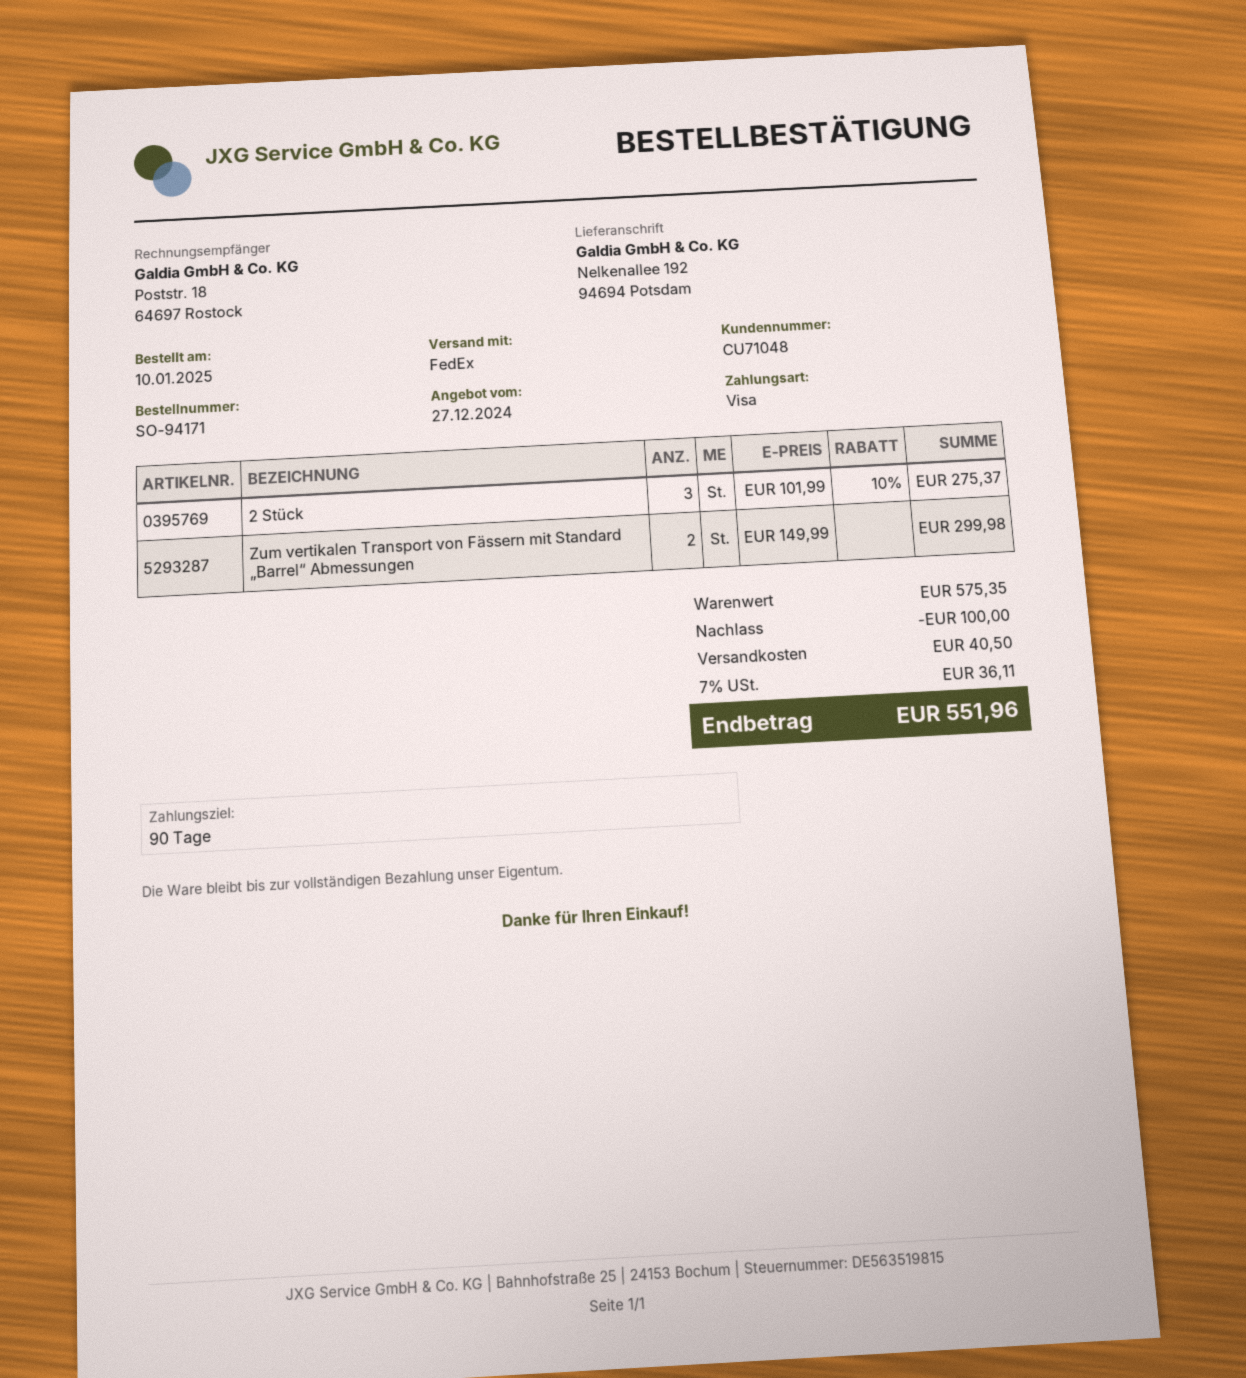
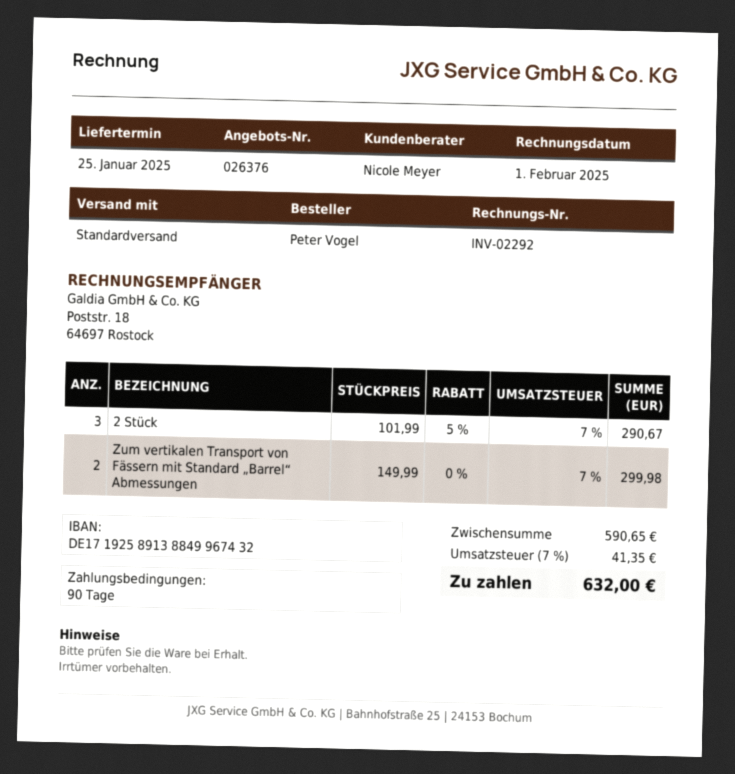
shipping method: FedEx -> standard
2 Stück: 3 x 101.99 - 10% = 275.37 -> 3 x 101.99 - 5% = 290.67
subtotal: 575.35 -> 590.65
discount: 100.00 -> none
shipping: 40.50 -> none
tax: 7% = 36.11 -> 7% = 41.35
total: 551.96 -> 632.00

